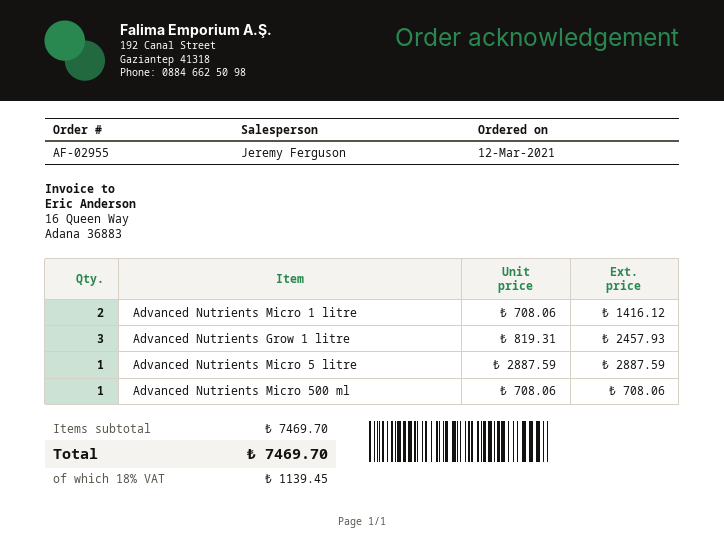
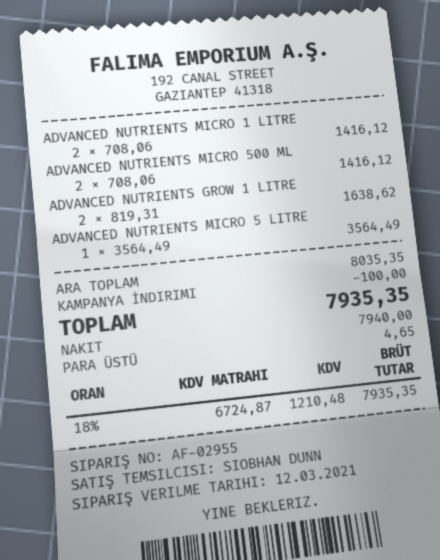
sales rep: Jeremy Ferguson -> SIOBHAN DUNN
Advanced Nutrients Grow 1 litre: 3 x 819.31 = 2457.93 -> 2 x 819.31 = 1638.62
Advanced Nutrients Micro 5 litre: 1 x 2887.59 = 2887.59 -> 1 x 3564.49 = 3564.49
Advanced Nutrients Micro 500 ml: 1 x 708.06 = 708.06 -> 2 x 708.06 = 1416.12
subtotal: 7469.70 -> 8035.35
discount: none -> 100.00
tax: 18% = 1139.45 -> 18% = 1210.48
total: 7469.70 -> 7935.35

